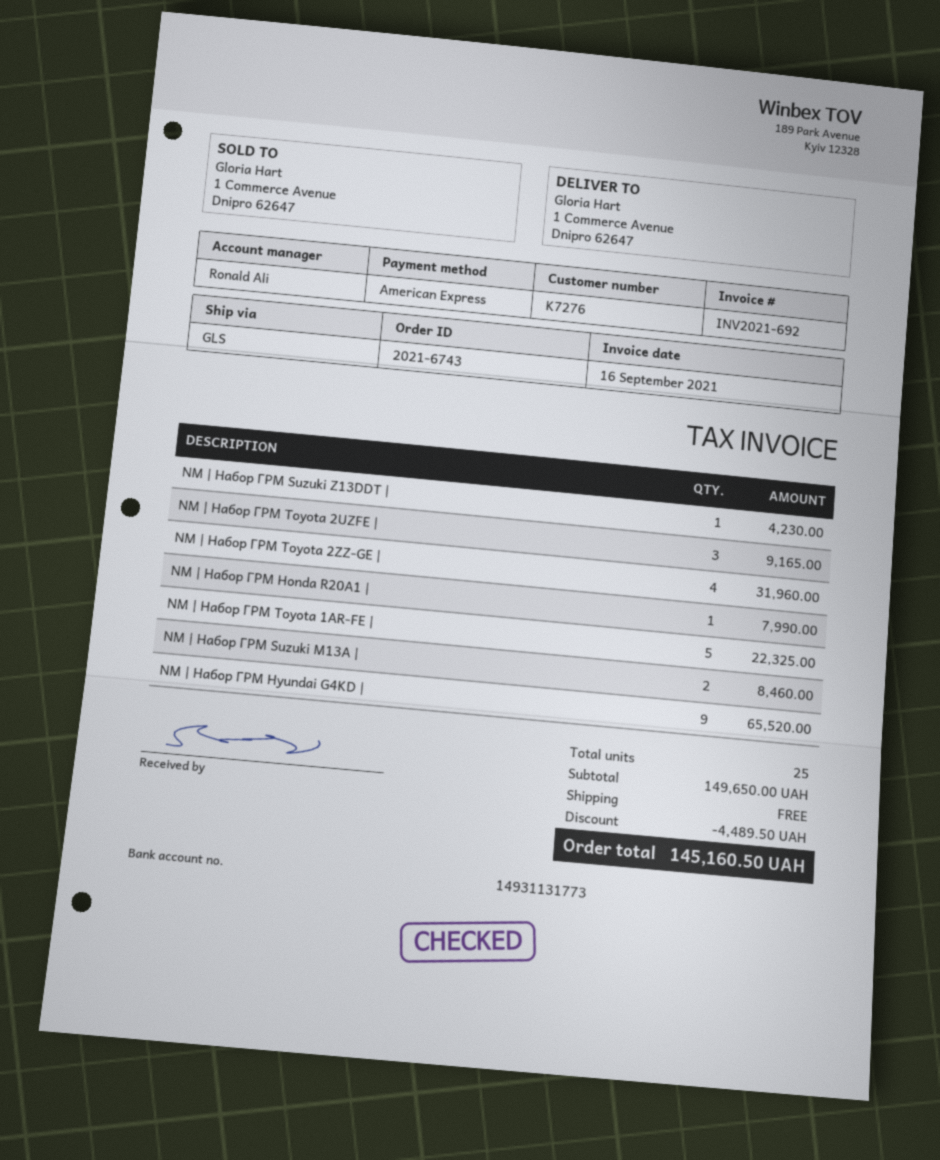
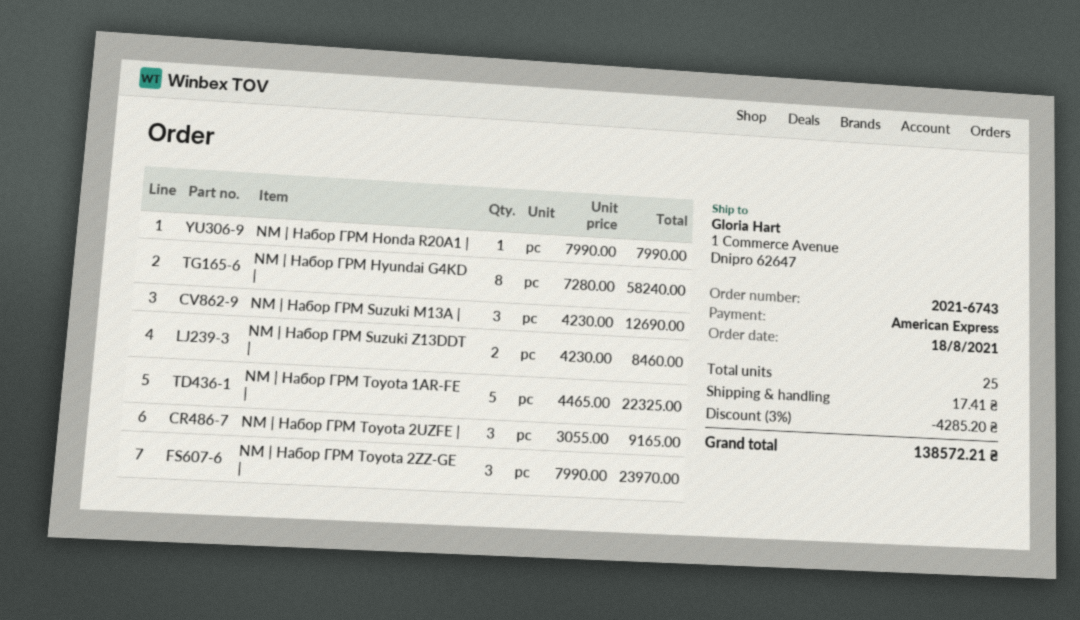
NM | Набор ГРМ Suzuki Z13DDT |: 1 for 4230.00 -> 2 for 8460.00
NM | Набор ГРМ Toyota 2ZZ-GE |: 4 for 31960.00 -> 3 for 23970.00
NM | Набор ГРМ Suzuki M13A |: 2 for 8460.00 -> 3 for 12690.00
NM | Набор ГРМ Hyundai G4KD |: 9 for 65520.00 -> 8 for 58240.00
discount: 4489.50 -> 4285.20
shipping: 0.00 -> 17.41
total: 145160.50 -> 138572.21

